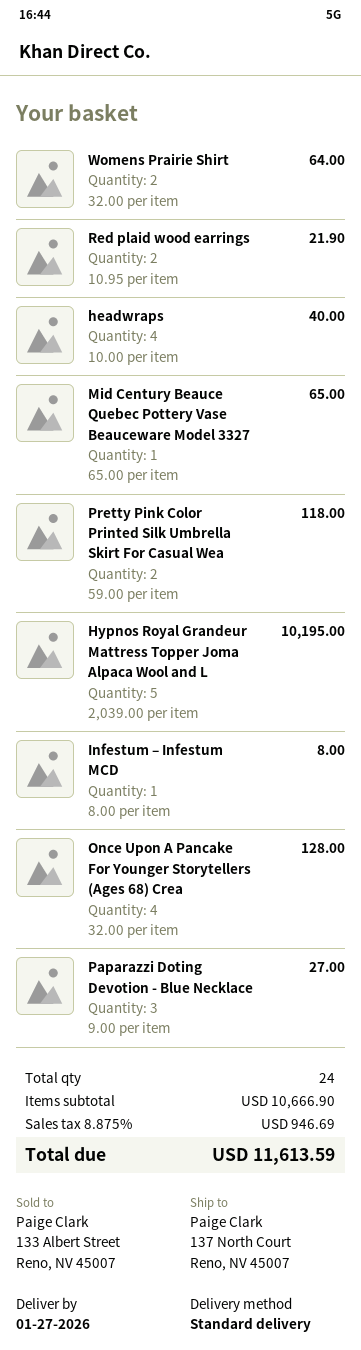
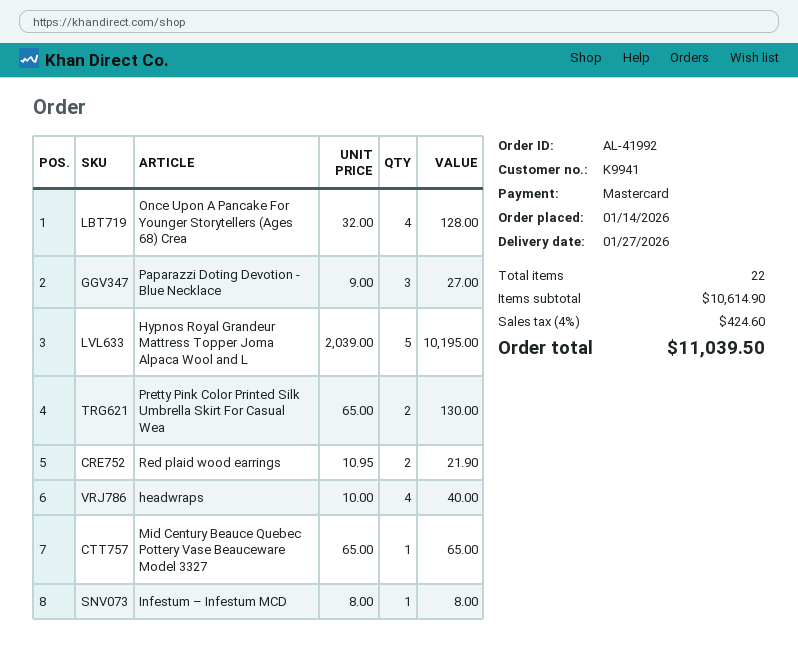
Womens Prairie Shirt: 2 x 32.00 = 64.00 -> none
Pretty Pink Color Printed Silk Umbrella Skirt For Casual Wea: 2 x 59.00 = 118.00 -> 2 x 65.00 = 130.00
total quantity: 24 -> 22
subtotal: 10666.90 -> 10614.90
tax: 8.875% = 946.69 -> 4% = 424.60
total: 11613.59 -> 11039.50

